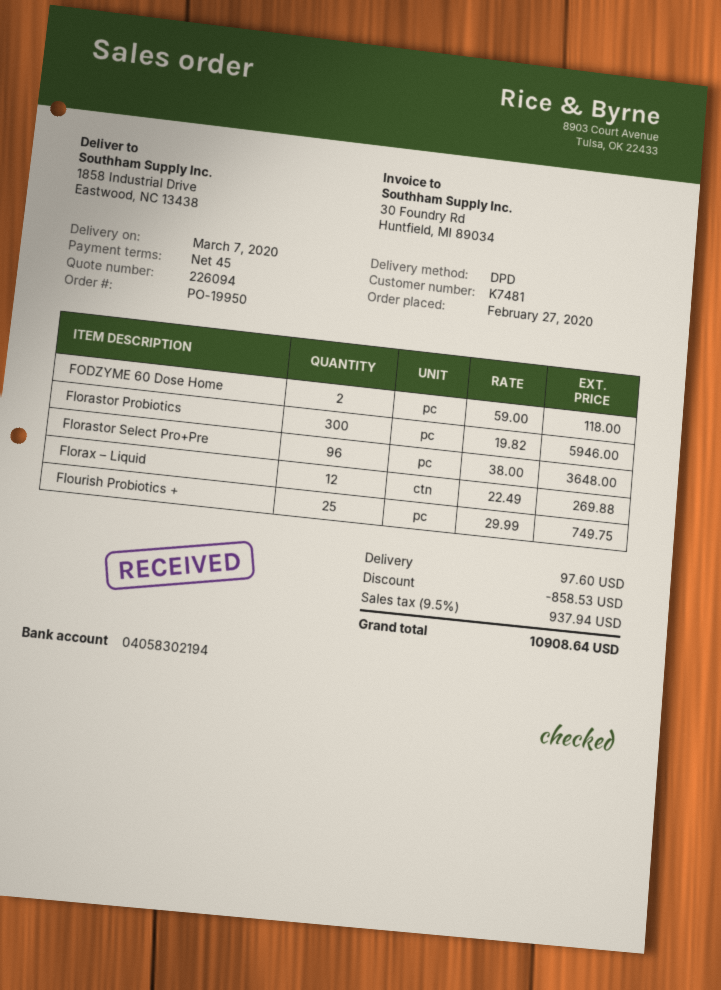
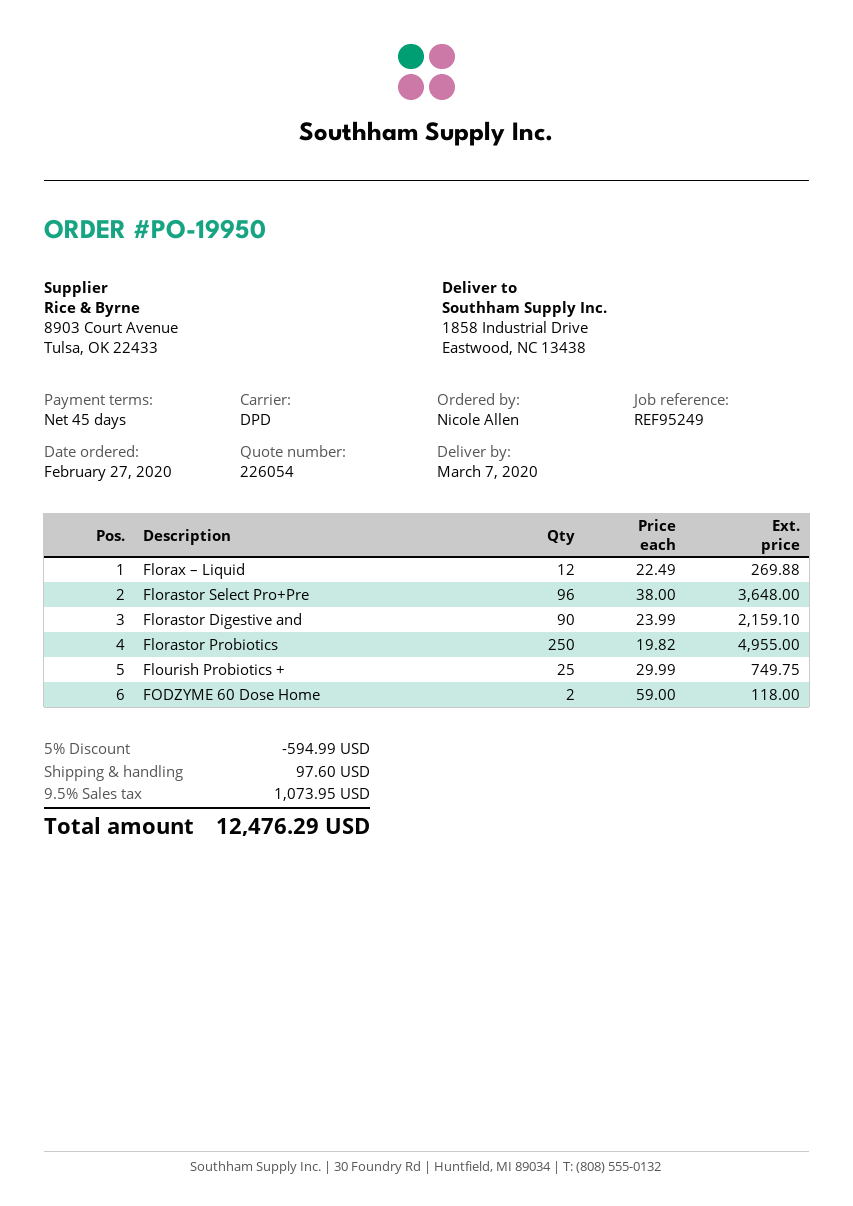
quote number: 226094 -> 226054
Florastor Probiotics: 300 x 19.82 = 5946.00 -> 250 x 19.82 = 4955.00
Florastor Digestive and: none -> 90 x 23.99 = 2159.10
discount: 858.53 -> 594.99
tax: 9.5% = 937.94 -> 9.5% = 1073.95
total: 10908.64 -> 12476.29

